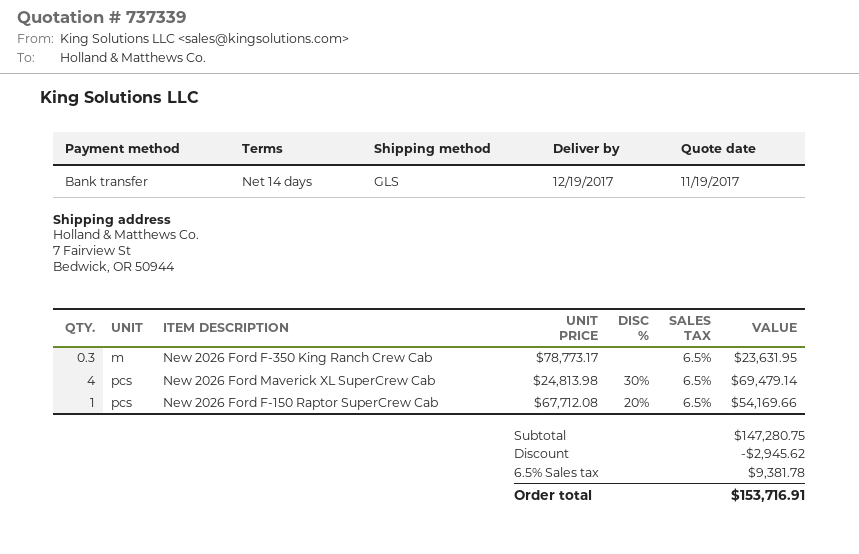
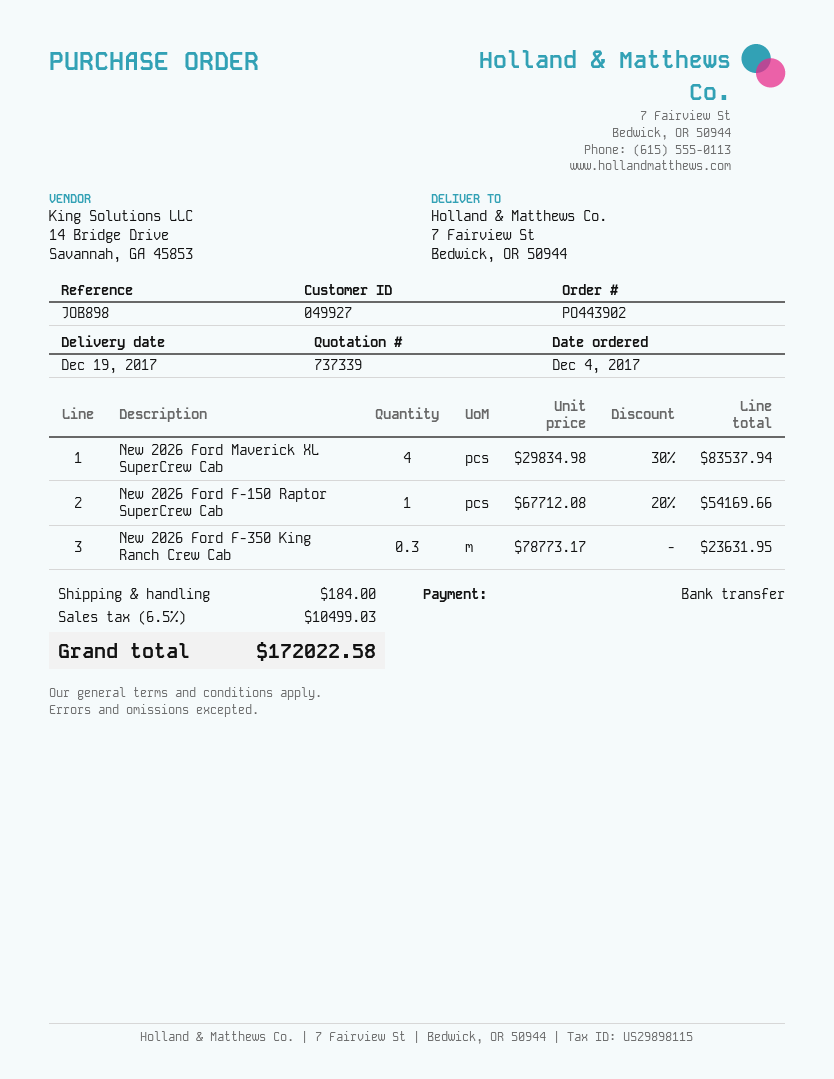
New 2026 Ford Maverick XL SuperCrew Cab: 4 x 24813.98 - 30% = 69479.14 -> 4 x 29834.98 - 30% = 83537.94
discount: 2945.62 -> none
shipping: none -> 184.00
tax: 6.5% = 9381.78 -> 6.5% = 10499.03
total: 153716.91 -> 172022.58

